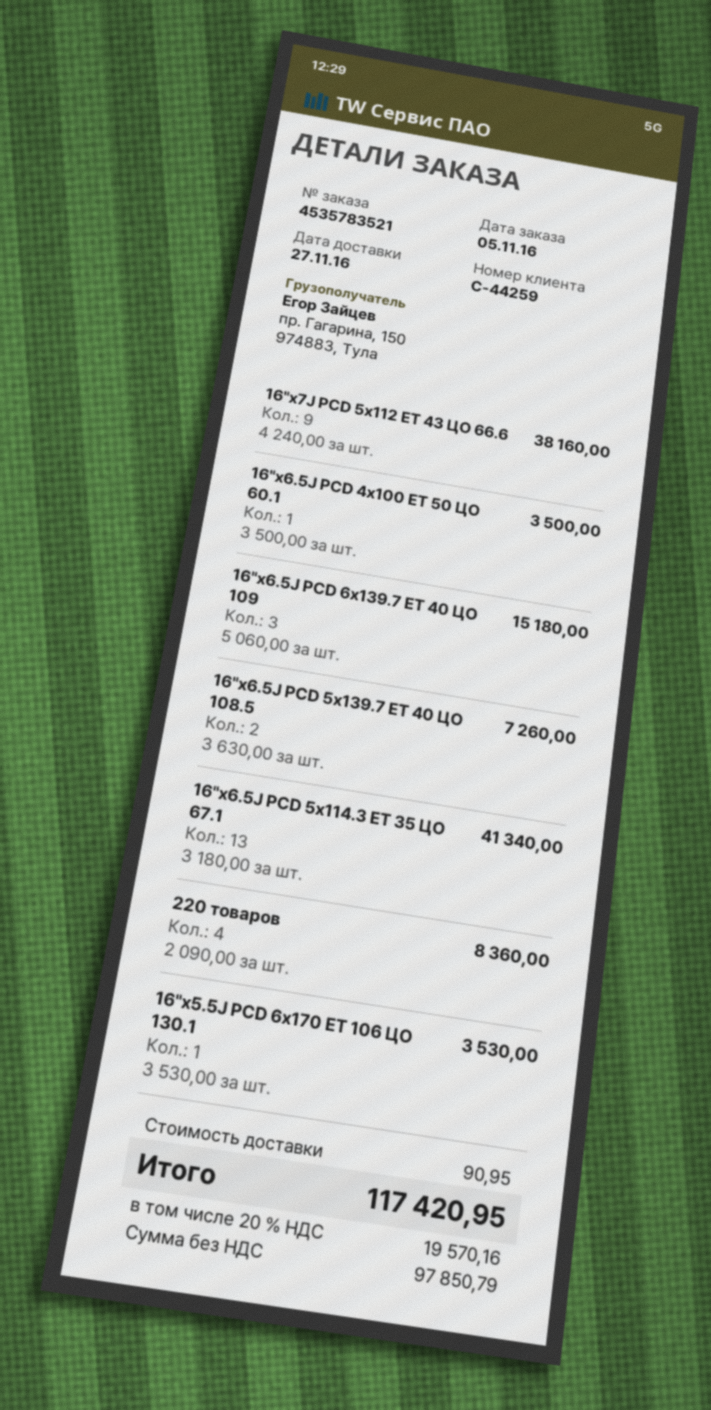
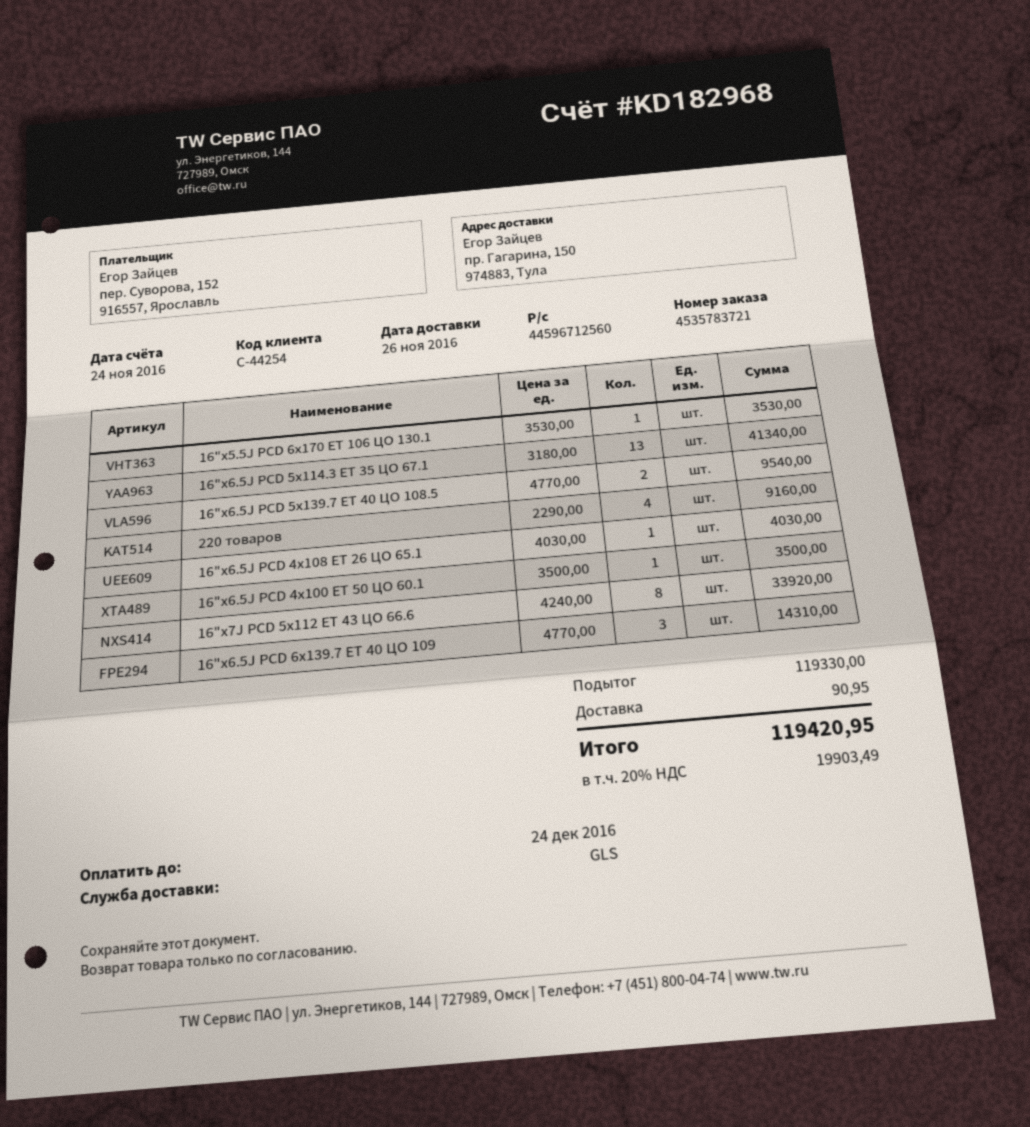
order number: 4535783521 -> 4535783721
delivery date: 2016-11-27 -> 2016-11-26
customer number: C-44259 -> C-44254
16"x7J PCD 5x112 ЕТ 43 ЦО 66.6: 9 x 4240.00 = 38160.00 -> 8 x 4240.00 = 33920.00
16"x6.5J PCD 6x139.7 ЕТ 40 ЦО 109: 3 x 5060.00 = 15180.00 -> 3 x 4770.00 = 14310.00
16"x6.5J PCD 5x139.7 ЕТ 40 ЦО 108.5: 2 x 3630.00 = 7260.00 -> 2 x 4770.00 = 9540.00
220 товаров: 4 x 2090.00 = 8360.00 -> 4 x 2290.00 = 9160.00
16"x6.5J PCD 4x108 ЕТ 26 ЦО 65.1: none -> 1 x 4030.00 = 4030.00
tax: 20% = 19570.16 -> 20% = 19903.49
total: 117420.95 -> 119420.95

